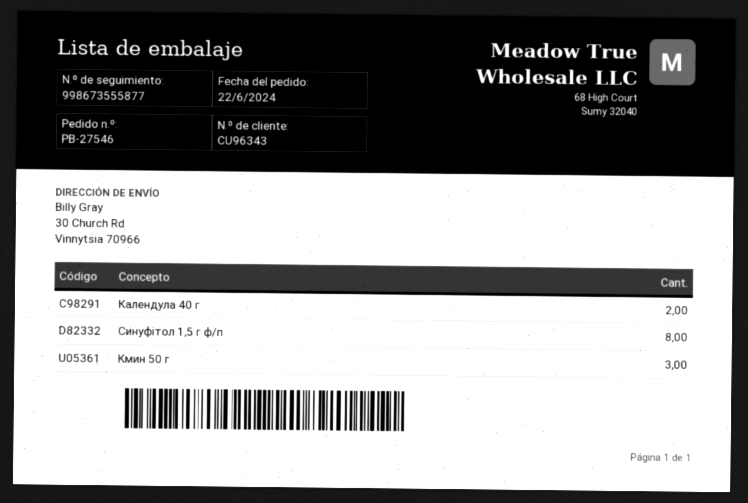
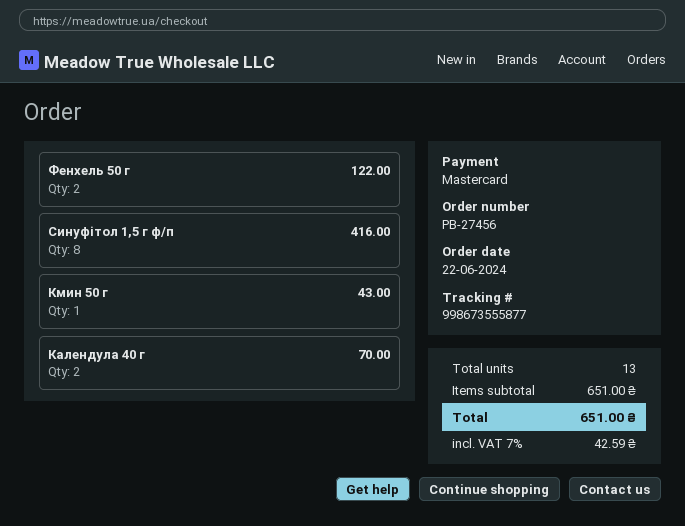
order number: PB-27546 -> PB-27456
Кмин 50 г: 3 -> 1
Фенхель 50 г: none -> 2

